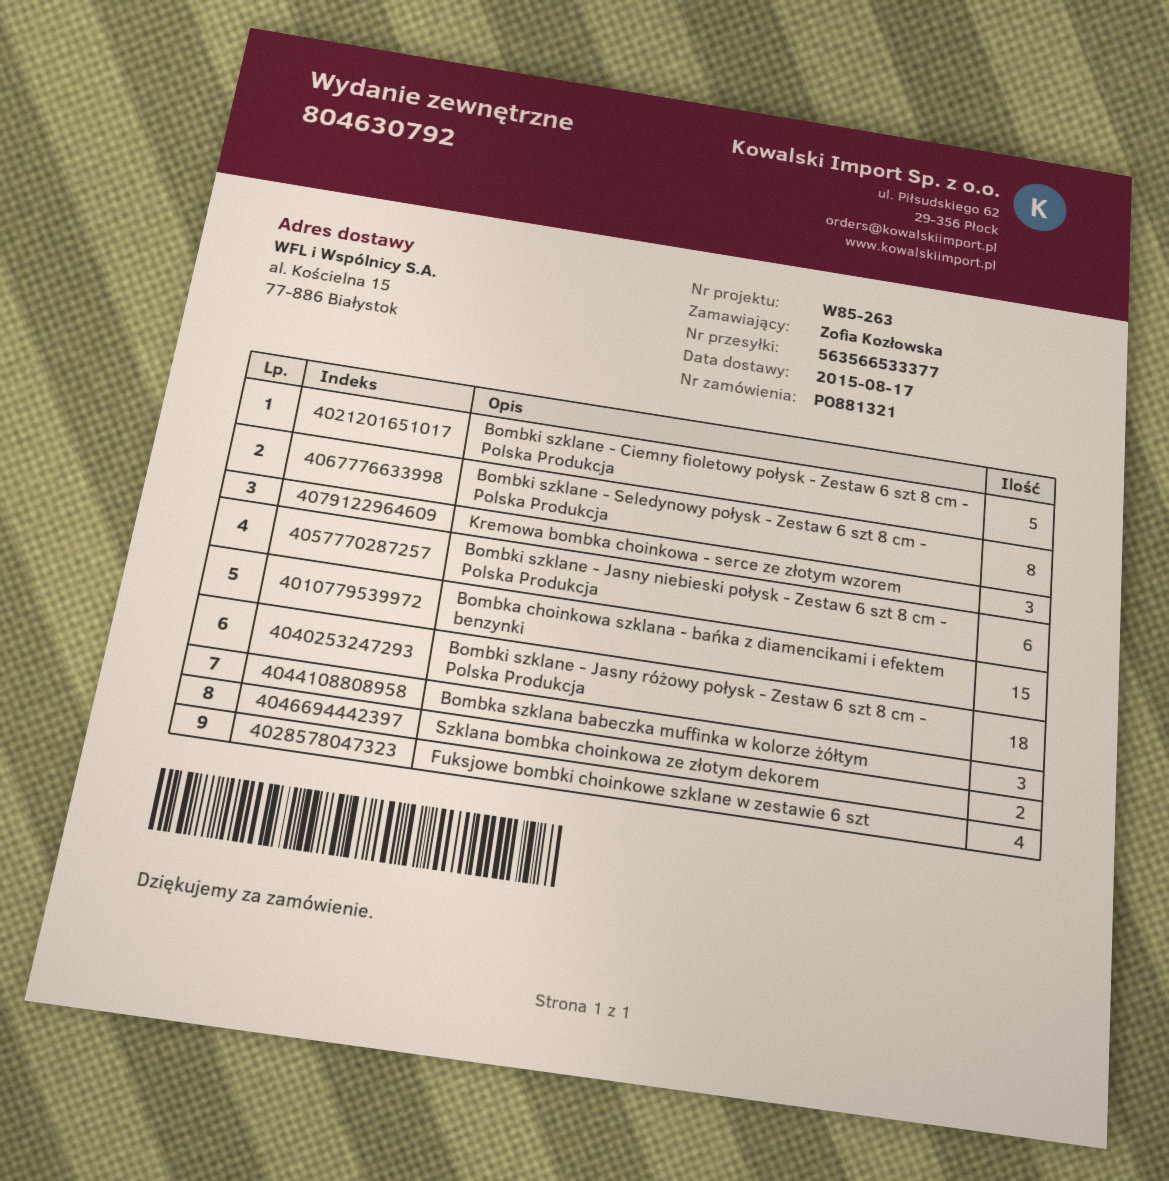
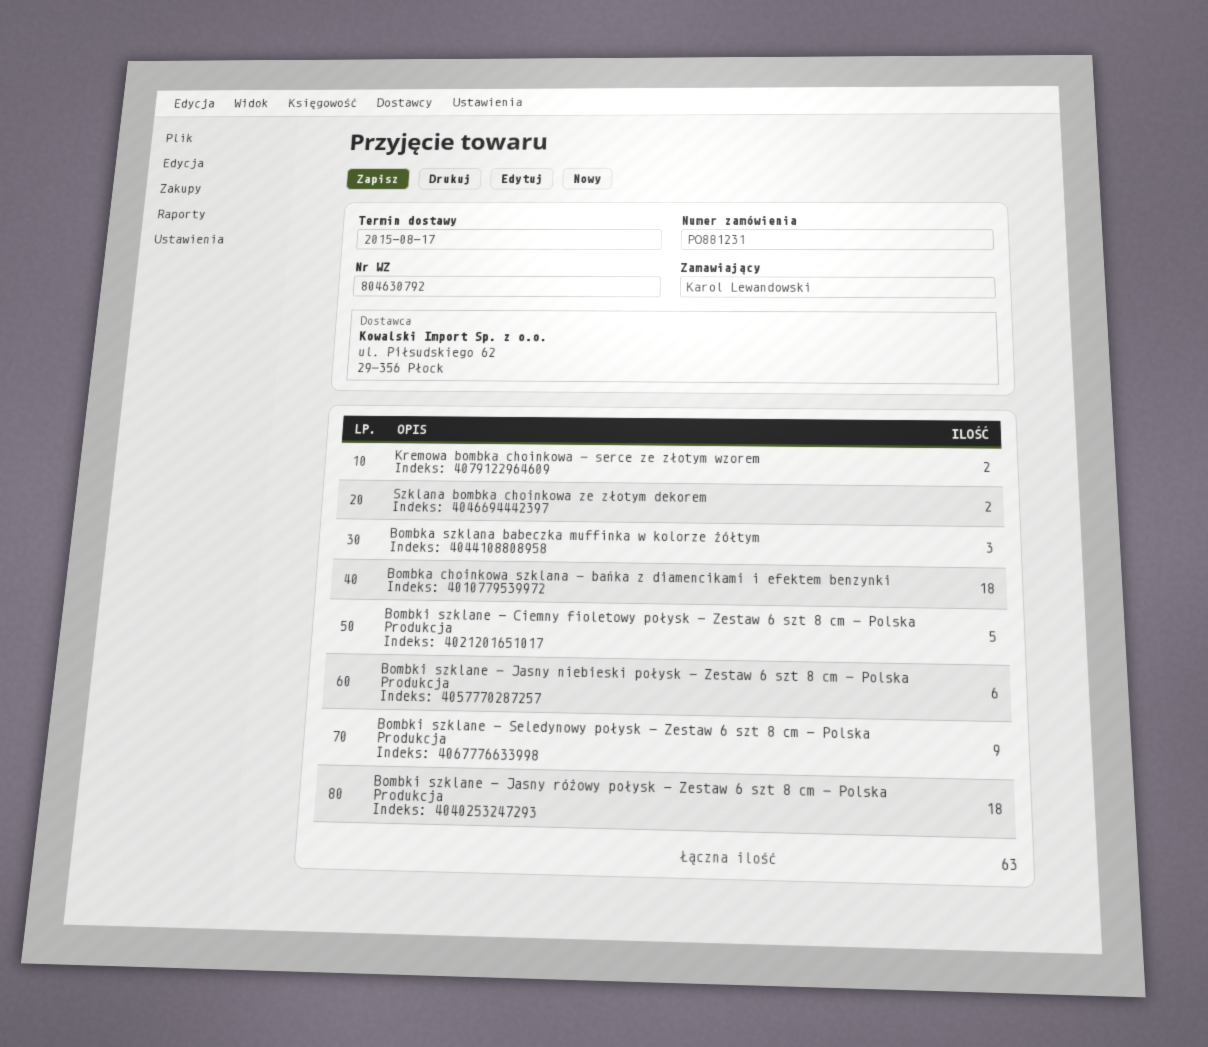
order number: PO881321 -> PO881231
ordered by: Zofia Kozłowska -> Karol Lewandowski
Bombki szklane - Seledynowy połysk - Zestaw 6 szt 8 cm - Polska Produkcja: 8 -> 9
Kremowa bombka choinkowa - serce ze złotym wzorem: 3 -> 2
Bombka choinkowa szklana - bańka z diamencikami i efektem benzynki: 15 -> 18
Fuksjowe bombki choinkowe szklane w zestawie 6 szt: 4 -> none

